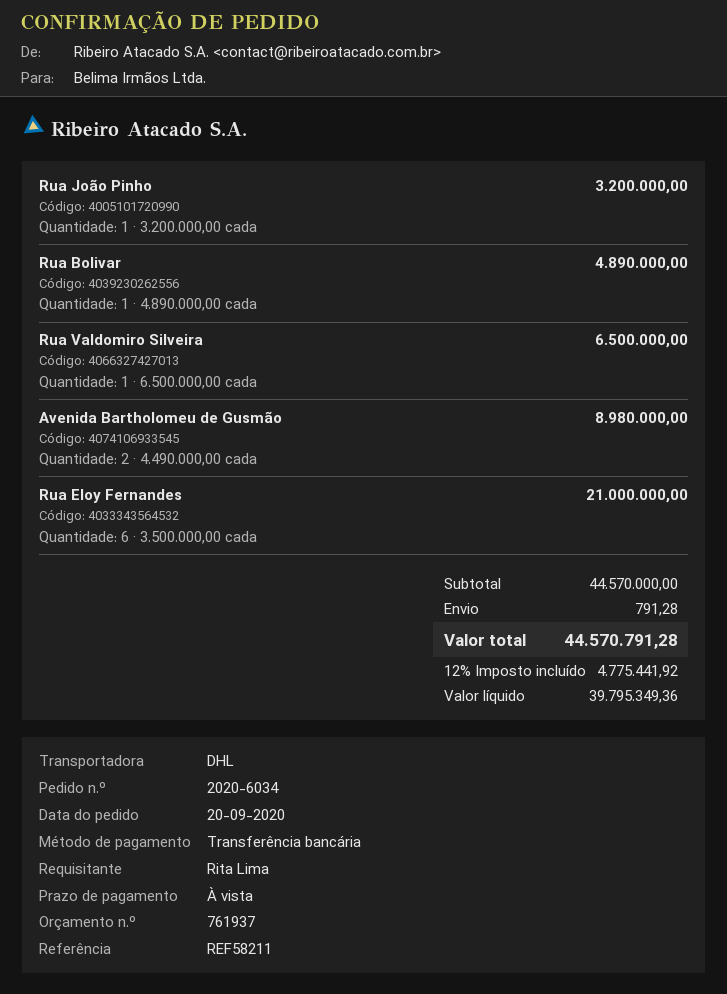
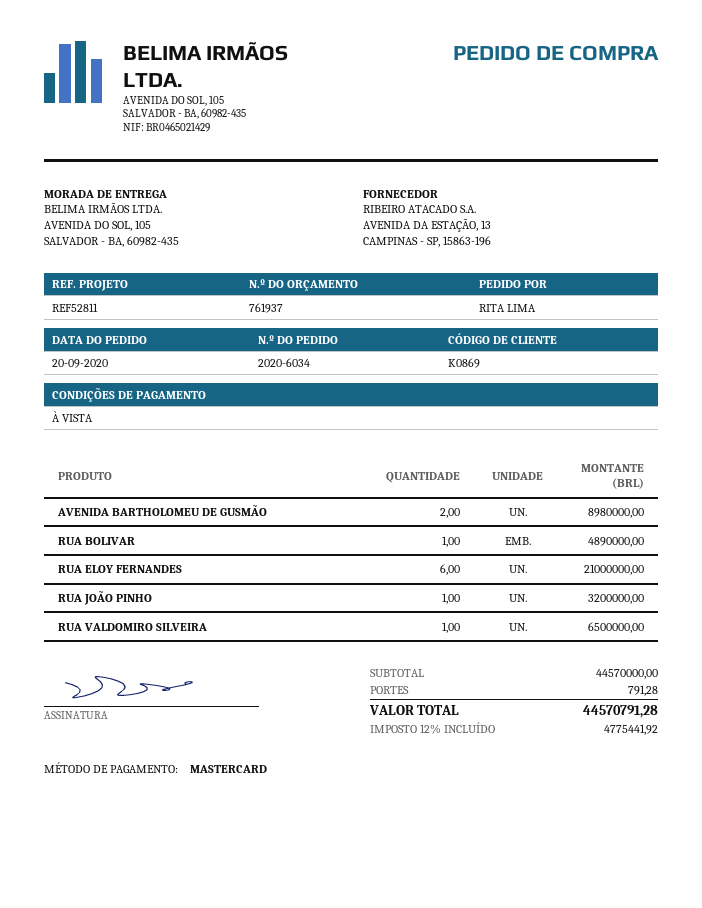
reference: REF58211 -> REF52811
payment method: bank transfer -> Mastercard

